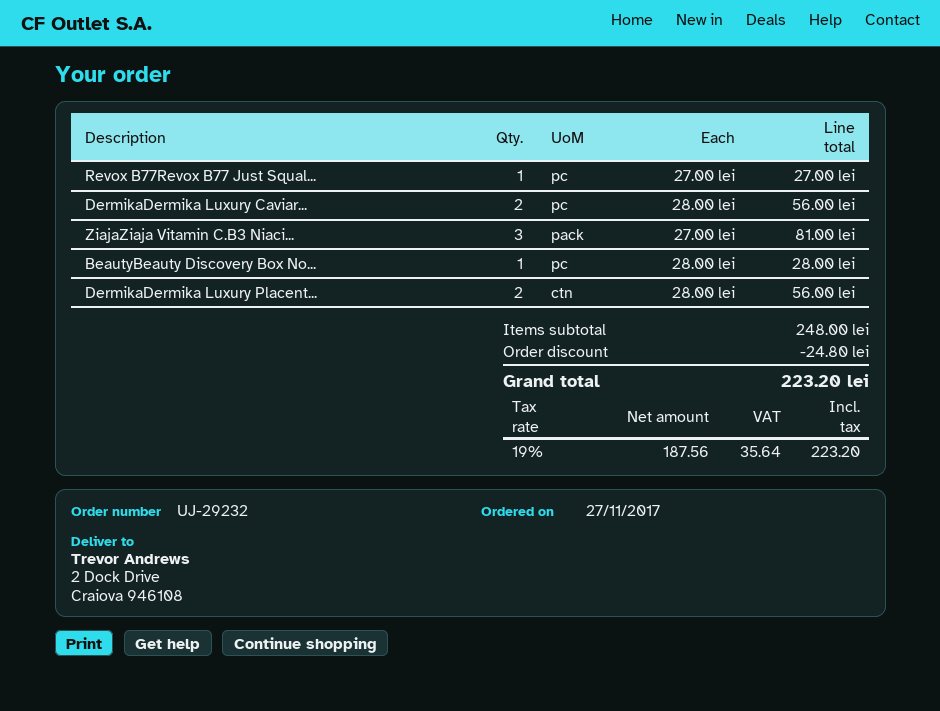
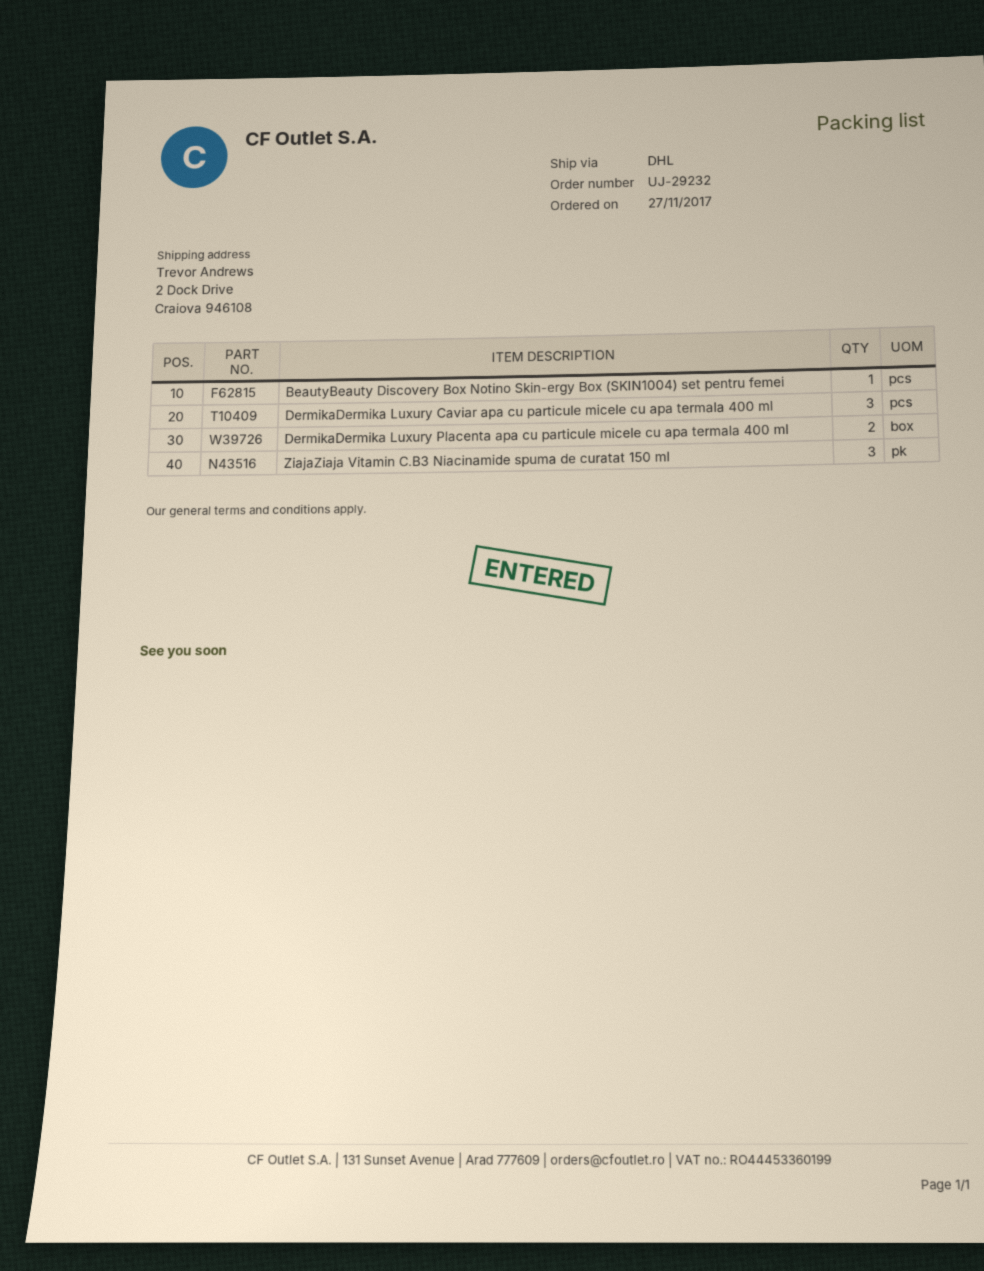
Revox B77Revox B77 Just Squal...: 1 -> none
DermikaDermika Luxury Caviar...: 2 -> 3

